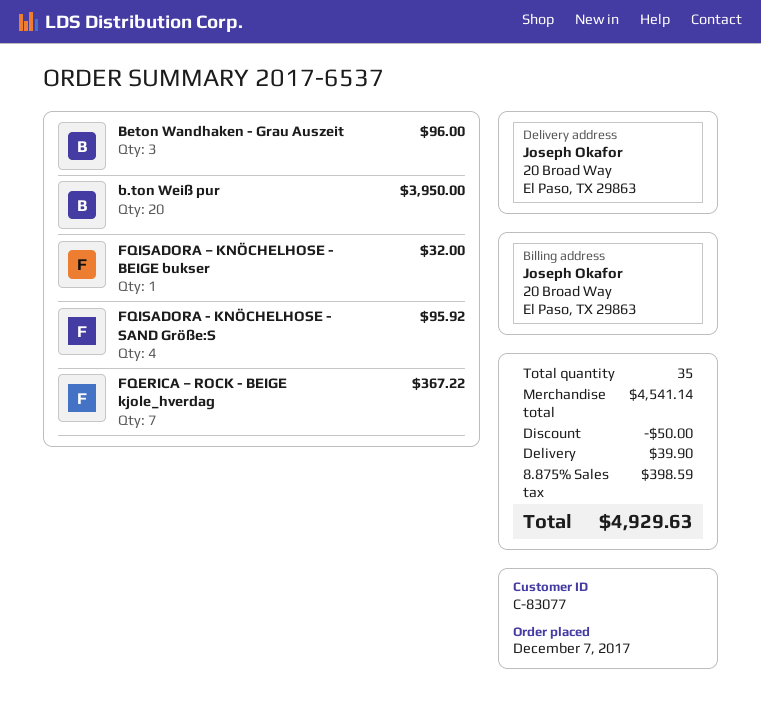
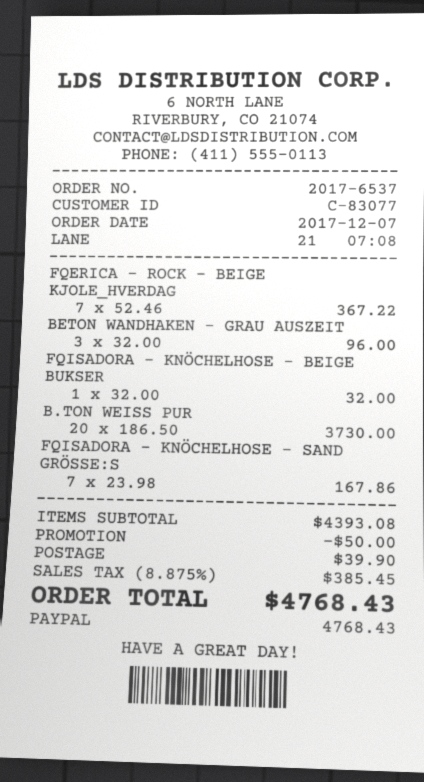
b.ton Weiß pur: 20 for 3950.00 -> 20 for 3730.00
FQISADORA - KNÖCHELHOSE - SAND Größe:S: 4 for 95.92 -> 7 for 167.86
subtotal: 4541.14 -> 4393.08
tax: 8.875% = 398.59 -> 8.875% = 385.45
total: 4929.63 -> 4768.43

